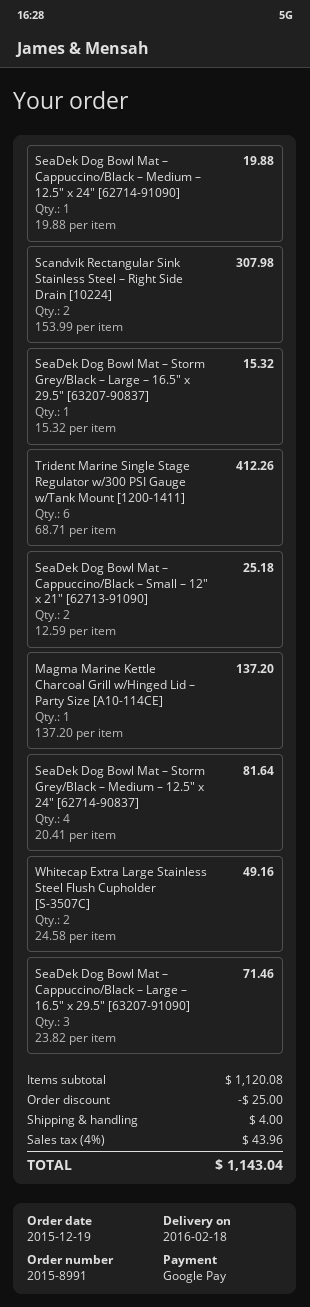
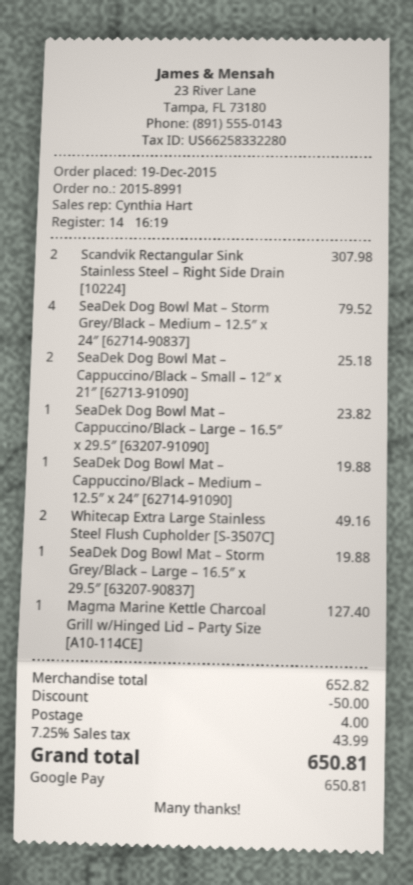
SeaDek Dog Bowl Mat – Storm Grey/Black – Large – 16.5″ x 29.5″ [63207-90837]: 1 for 15.32 -> 1 for 19.88
Trident Marine Single Stage Regulator w/300 PSI Gauge w/Tank Mount [1200-1411]: 6 for 412.26 -> none
Magma Marine Kettle Charcoal Grill w/Hinged Lid – Party Size [A10-114CE]: 1 for 137.20 -> 1 for 127.40
SeaDek Dog Bowl Mat – Storm Grey/Black – Medium – 12.5″ x 24″ [62714-90837]: 4 for 81.64 -> 4 for 79.52
SeaDek Dog Bowl Mat – Cappuccino/Black – Large – 16.5″ x 29.5″ [63207-91090]: 3 for 71.46 -> 1 for 23.82
subtotal: 1120.08 -> 652.82
discount: 25.00 -> 50.00
tax: 4% = 43.96 -> 7.25% = 43.99
total: 1143.04 -> 650.81

